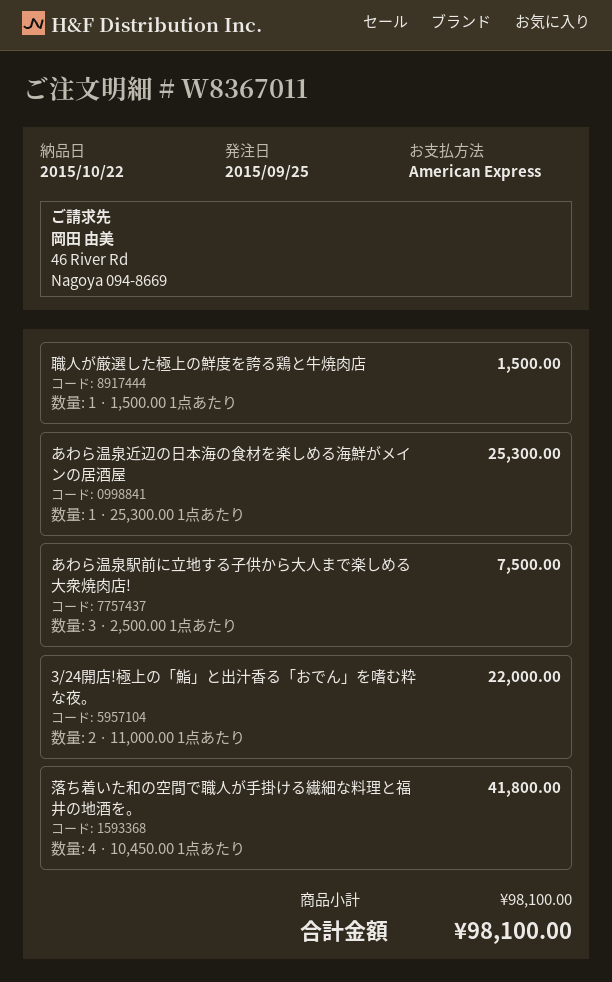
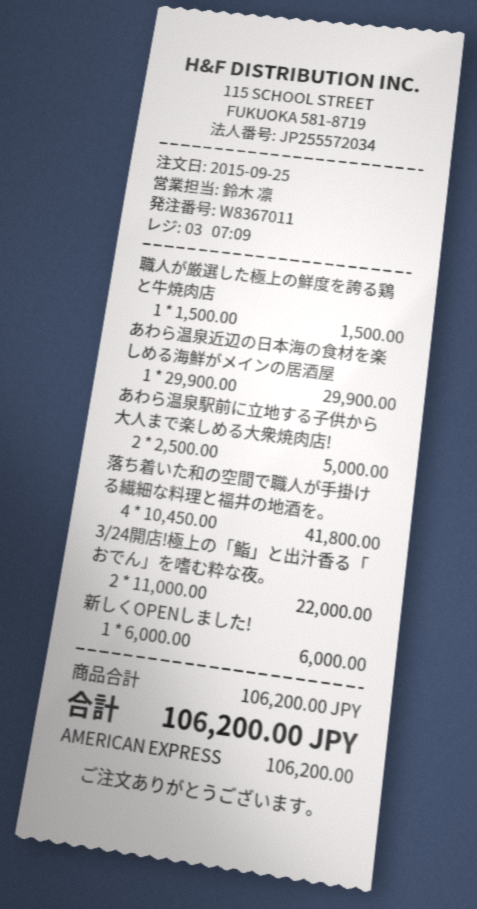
あわら温泉近辺の日本海の食材を楽しめる海鮮がメインの居酒屋: 1 x 25300.00 = 25300.00 -> 1 x 29900.00 = 29900.00
あわら温泉駅前に立地する子供から大人まで楽しめる大衆焼肉店!: 3 x 2500.00 = 7500.00 -> 2 x 2500.00 = 5000.00
新しくOPENしました!: none -> 1 x 6000.00 = 6000.00
subtotal: 98100.00 -> 106200.00
total: 98100.00 -> 106200.00

